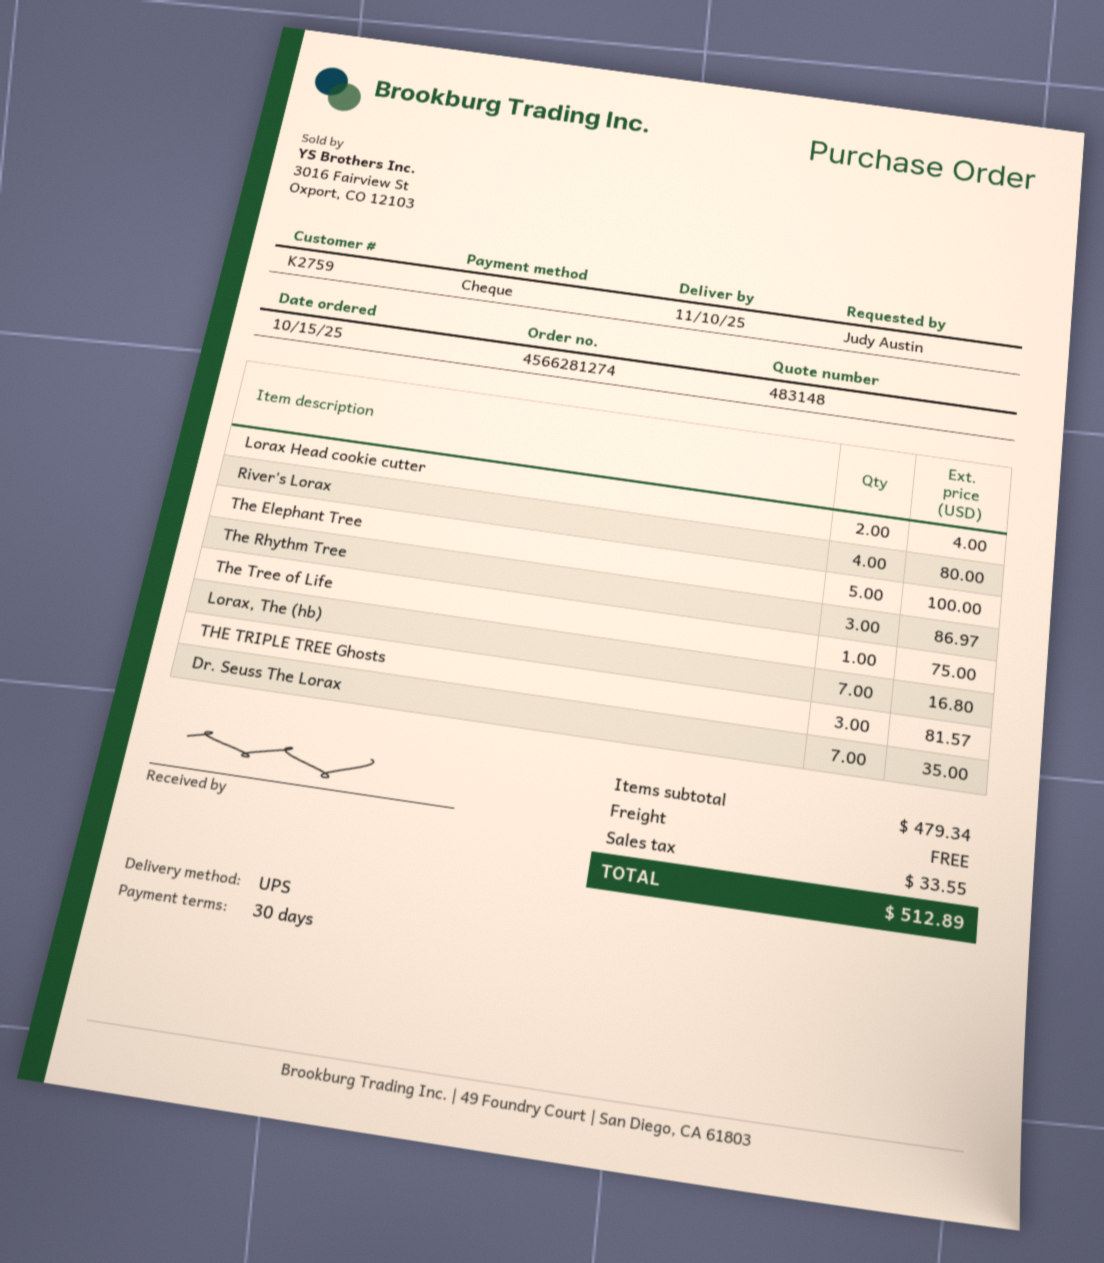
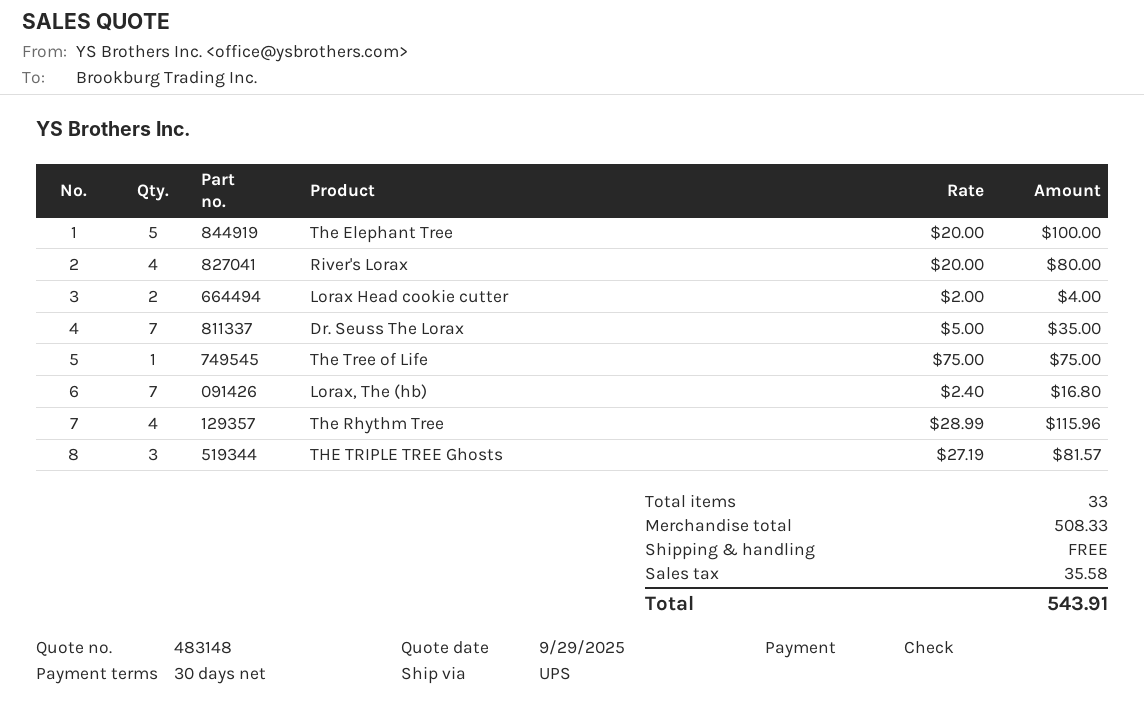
The Rhythm Tree: 3 for 86.97 -> 4 for 115.96
subtotal: 479.34 -> 508.33
tax: 33.55 -> 35.58
total: 512.89 -> 543.91

